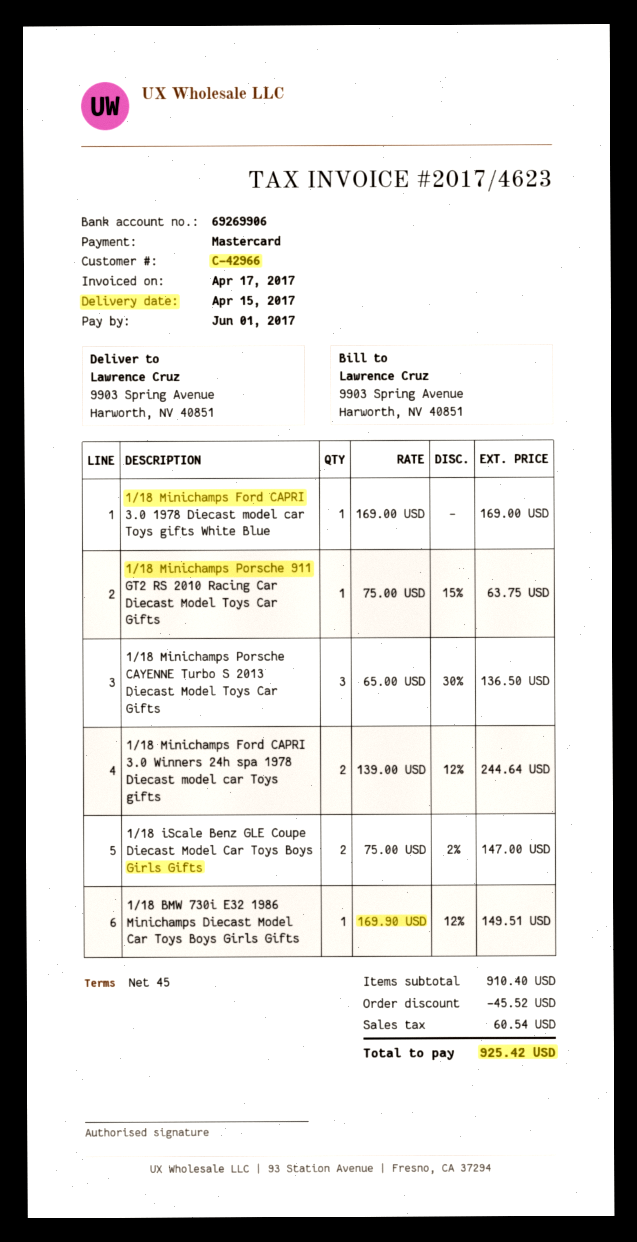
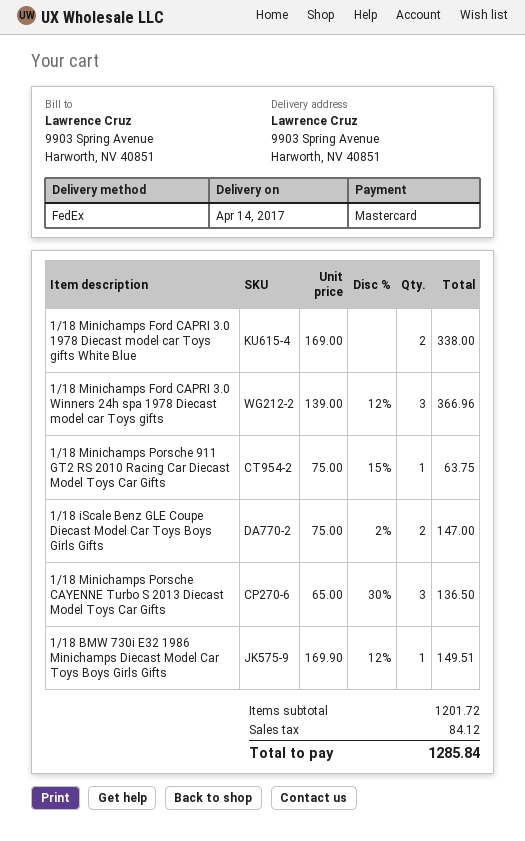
delivery date: 2017-04-15 -> 2017-04-14
1/18 Minichamps Ford CAPRI 3.0 1978 Diecast model car Toys gifts White Blue: 1 x 169.00 = 169.00 -> 2 x 169.00 = 338.00
1/18 Minichamps Ford CAPRI 3.0 Winners 24h spa 1978 Diecast model car Toys gifts: 2 x 139.00 - 12% = 244.64 -> 3 x 139.00 - 12% = 366.96
subtotal: 910.40 -> 1201.72
discount: 45.52 -> none
tax: 60.54 -> 84.12
total: 925.42 -> 1285.84

